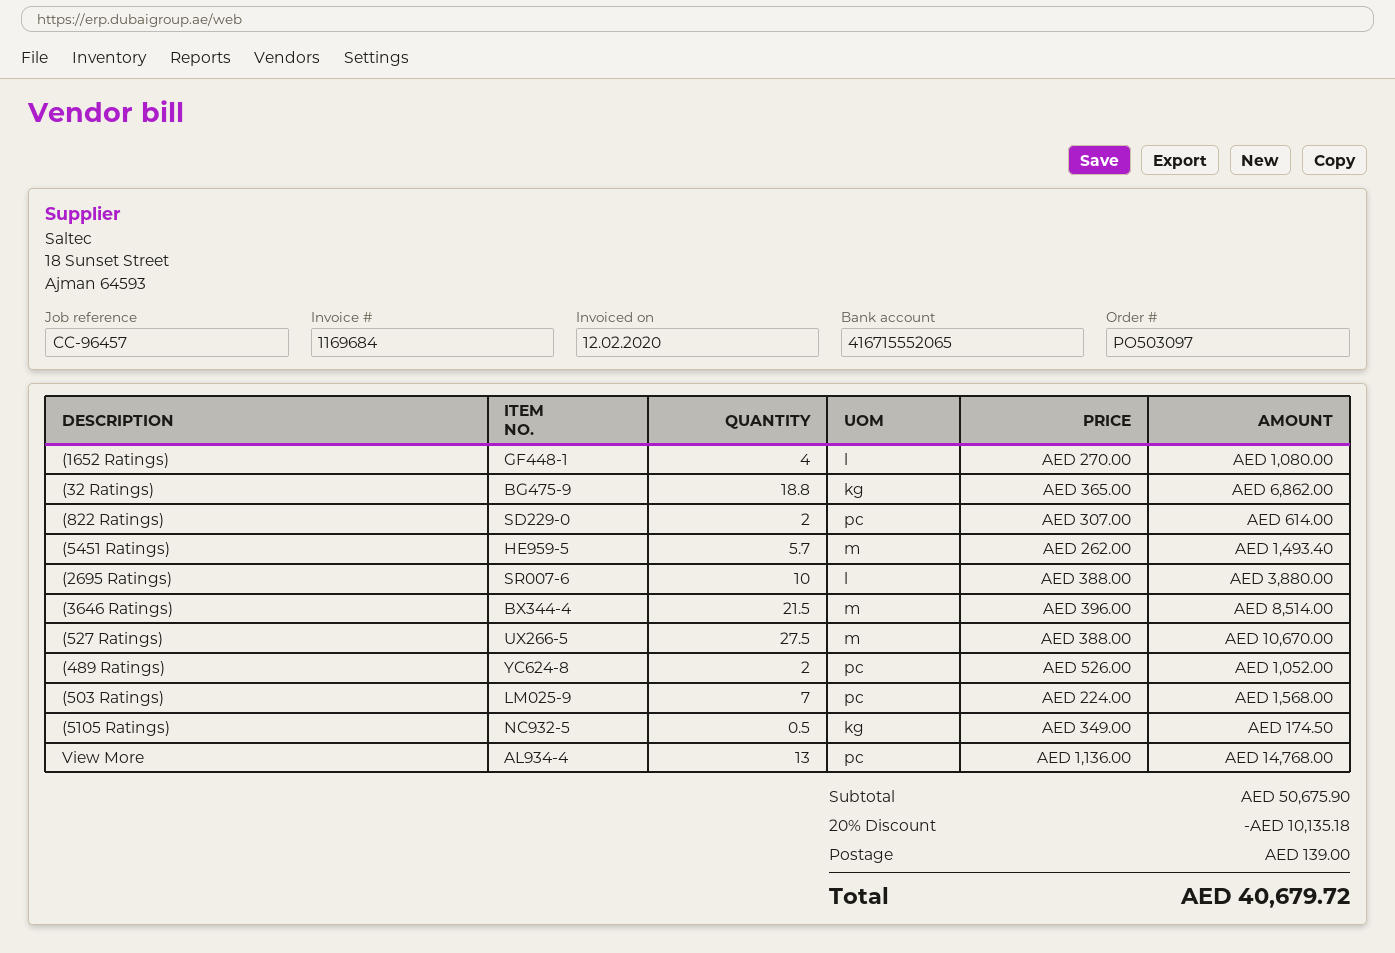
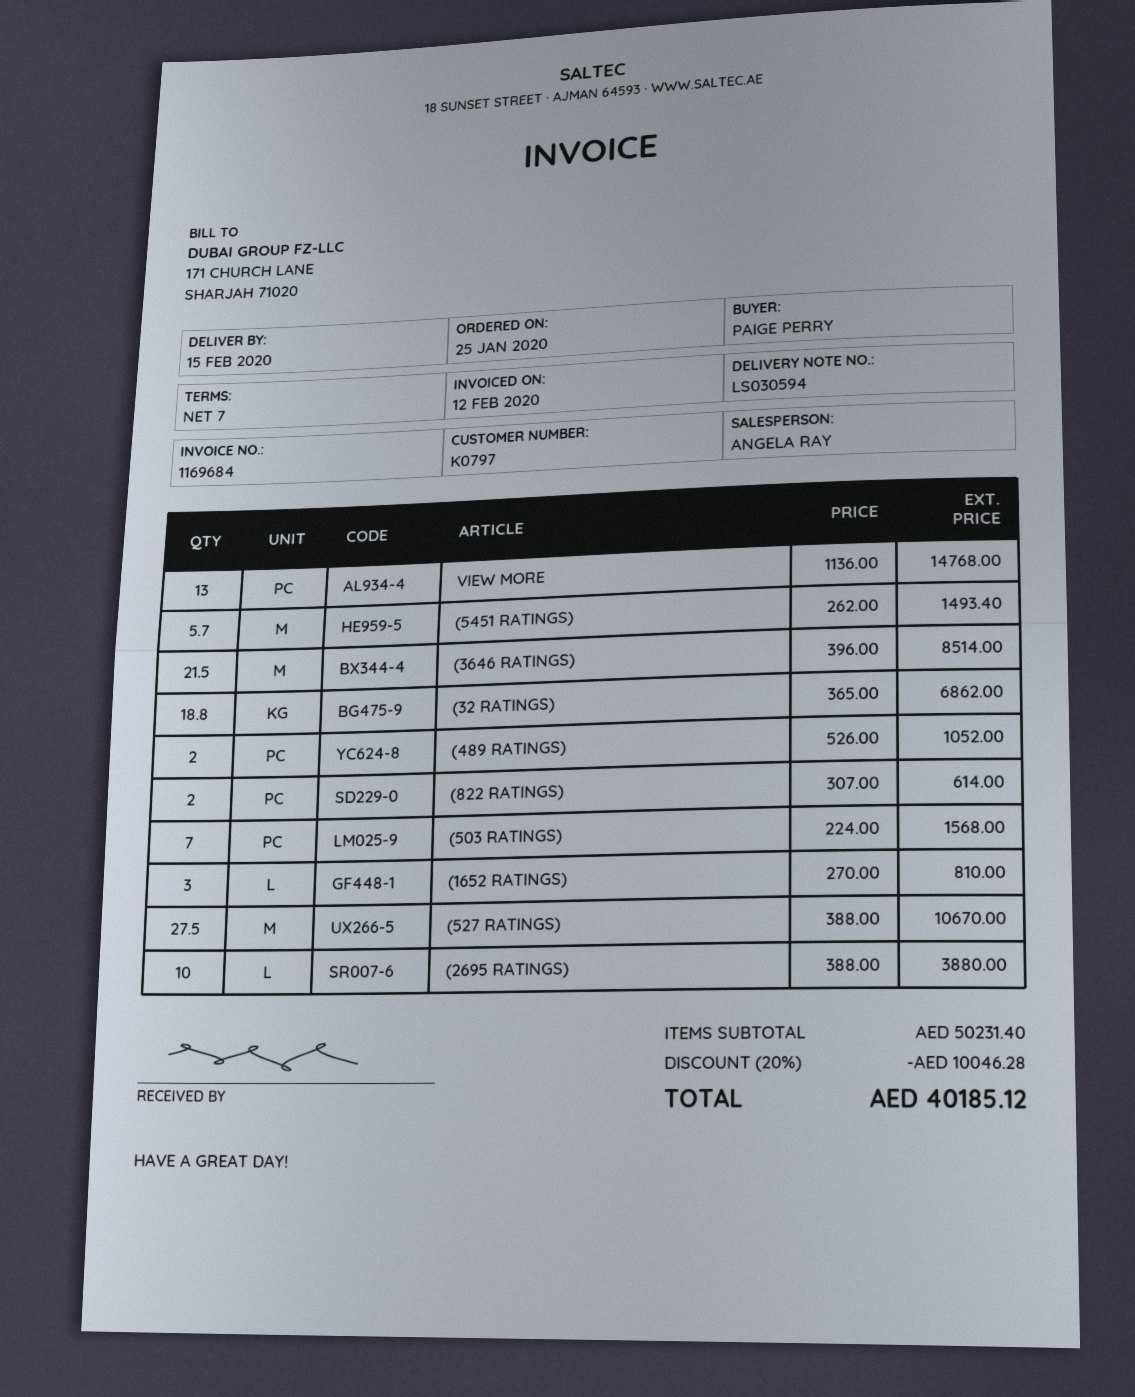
(1652 Ratings): 4 x 270.00 = 1080.00 -> 3 x 270.00 = 810.00
(5105 Ratings): 0.5 x 349.00 = 174.50 -> none
subtotal: 50675.90 -> 50231.40
discount: 20% = 10135.18 -> 20% = 10046.28
shipping: 139.00 -> none
total: 40679.72 -> 40185.12

